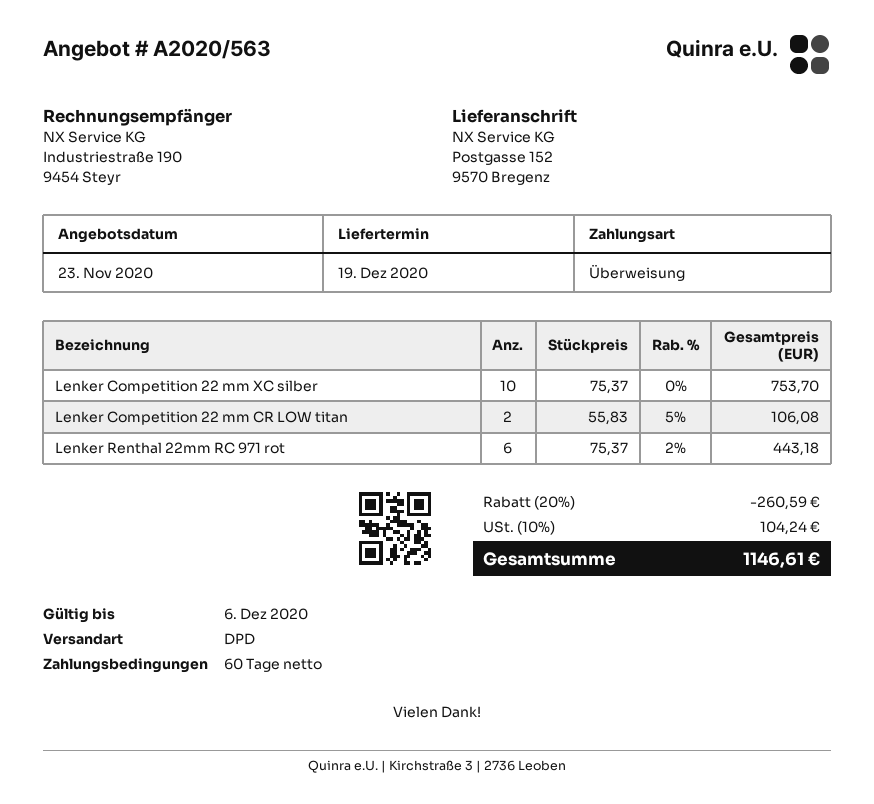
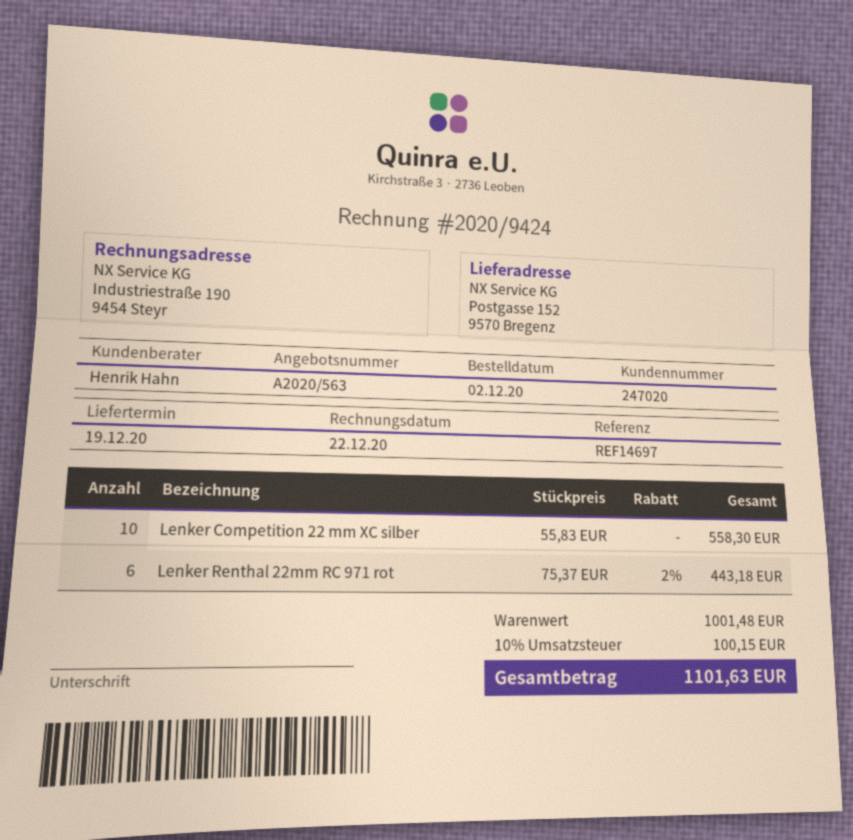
Lenker Competition 22 mm XC silber: 10 x 75.37 = 753.70 -> 10 x 55.83 = 558.30
Lenker Competition 22 mm CR LOW titan: 2 x 55.83 - 5% = 106.08 -> none
discount: 20% = 260.59 -> none
tax: 10% = 104.24 -> 10% = 100.15
total: 1146.61 -> 1101.63

